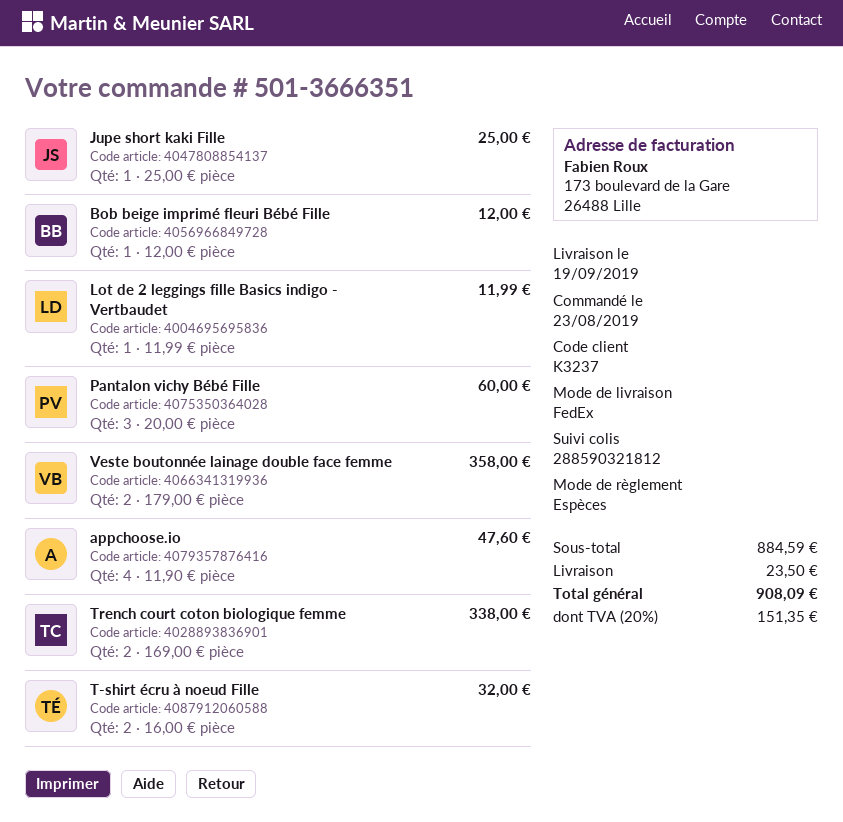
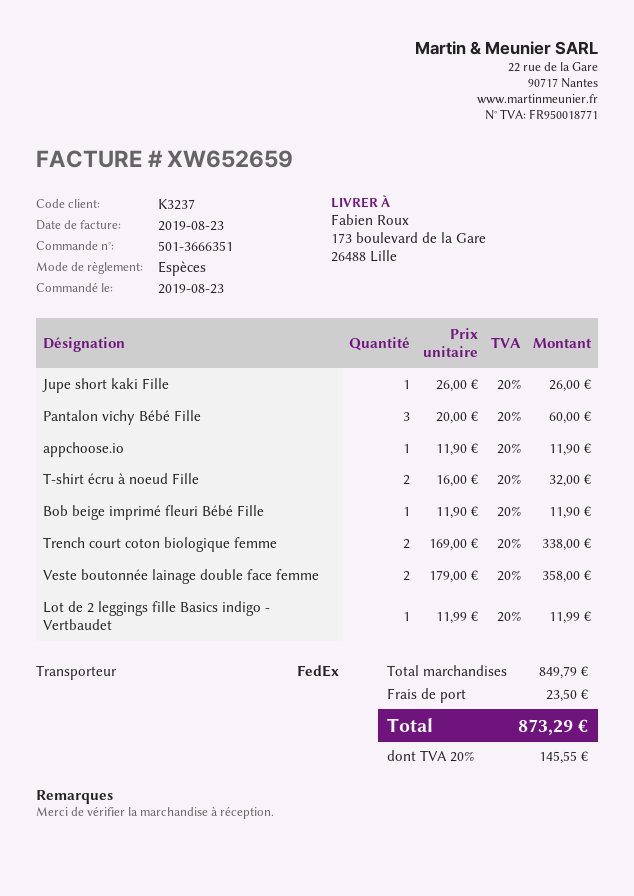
Jupe short kaki Fille: 1 x 25.00 = 25.00 -> 1 x 26.00 = 26.00
Bob beige imprimé fleuri Bébé Fille: 1 x 12.00 = 12.00 -> 1 x 11.90 = 11.90
appchoose.io: 4 x 11.90 = 47.60 -> 1 x 11.90 = 11.90
subtotal: 884.59 -> 849.79
tax: 20% = 151.35 -> 20% = 145.55
total: 908.09 -> 873.29

